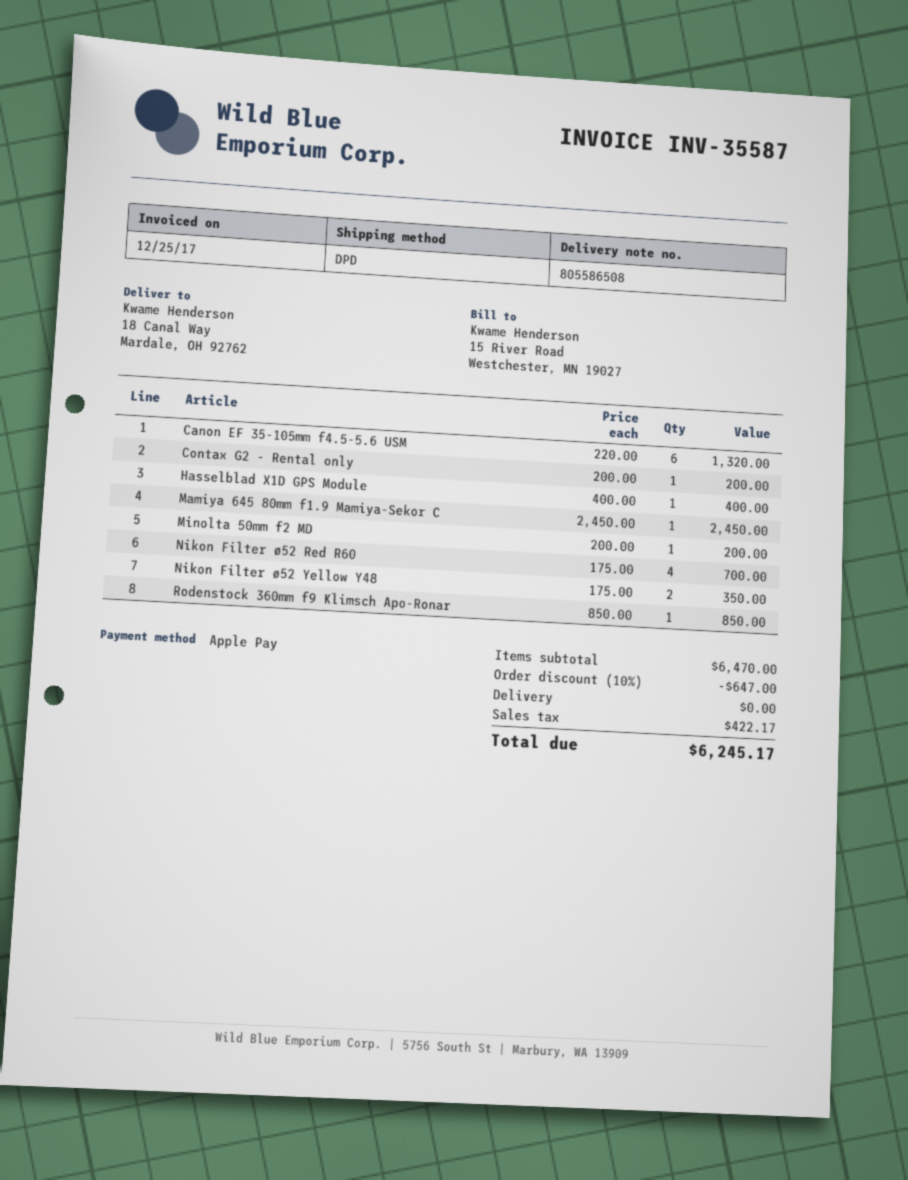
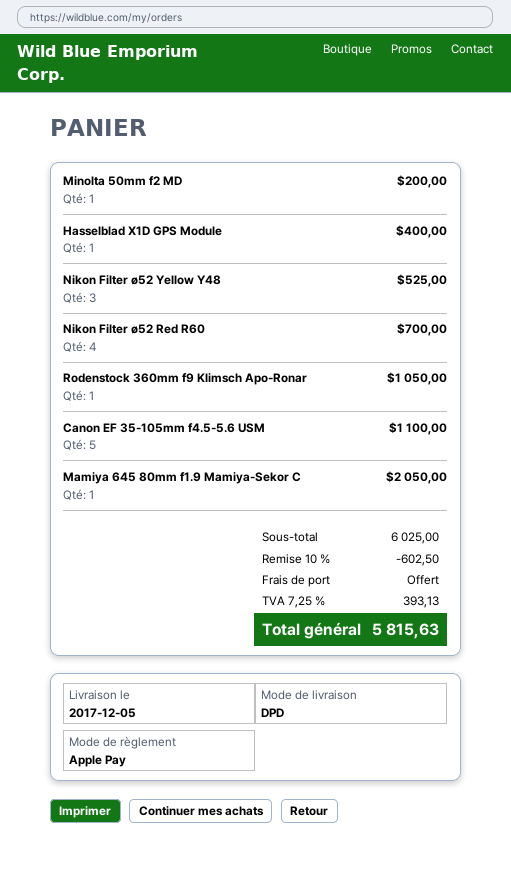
Canon EF 35-105mm f4.5-5.6 USM: 6 for 1320.00 -> 5 for 1100.00
Contax G2 - Rental only: 1 for 200.00 -> none
Mamiya 645 80mm f1.9 Mamiya-Sekor C: 1 for 2450.00 -> 1 for 2050.00
Nikon Filter ø52 Yellow Y48: 2 for 350.00 -> 3 for 525.00
Rodenstock 360mm f9 Klimsch Apo-Ronar: 1 for 850.00 -> 1 for 1050.00
subtotal: 6470.00 -> 6025.00
discount: 10% = 647.00 -> 10% = 602.50
tax: 422.17 -> 393.13
total: 6245.17 -> 5815.63

